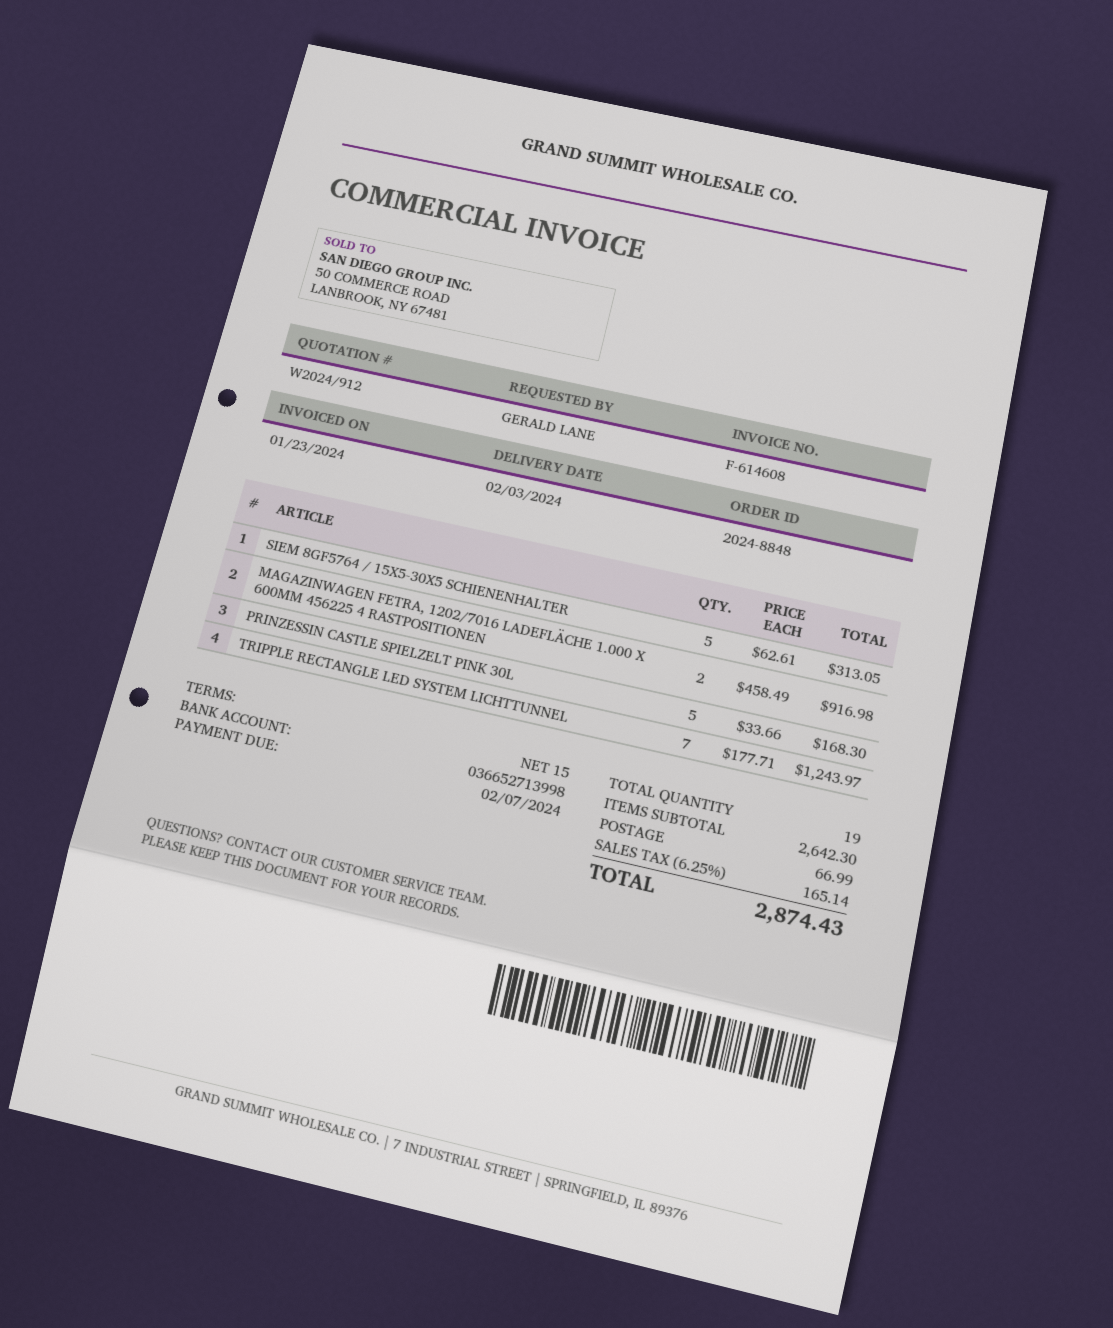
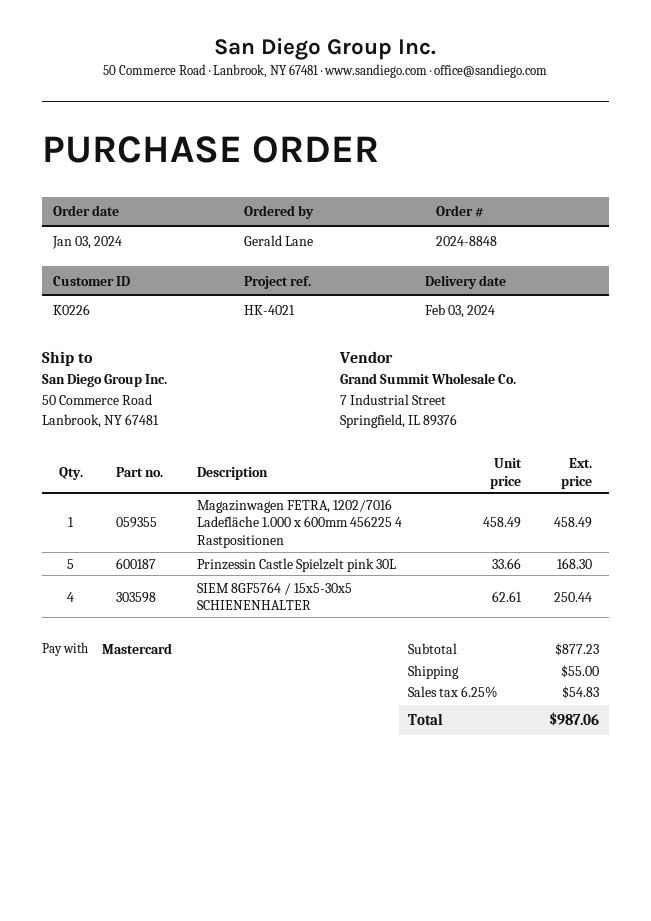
SIEM 8GF5764 / 15X5-30X5 SCHIENENHALTER: 5 x 62.61 = 313.05 -> 4 x 62.61 = 250.44
MAGAZINWAGEN FETRA, 1202/7016 LADEFLÄCHE 1.000 X 600MM 456225 4 RASTPOSITIONEN: 2 x 458.49 = 916.98 -> 1 x 458.49 = 458.49
TRIPPLE RECTANGLE LED SYSTEM LICHTTUNNEL: 7 x 177.71 = 1243.97 -> none
subtotal: 2642.30 -> 877.23
shipping: 66.99 -> 55.00
tax: 6.25% = 165.14 -> 6.25% = 54.83
total: 2874.43 -> 987.06

